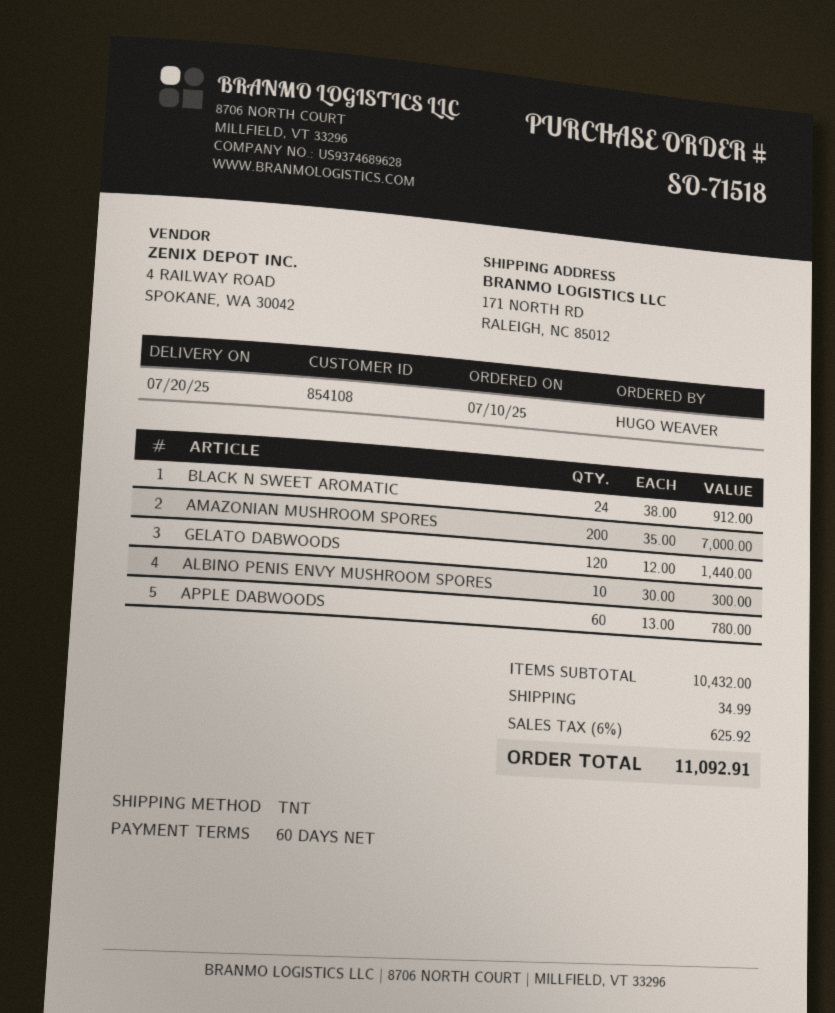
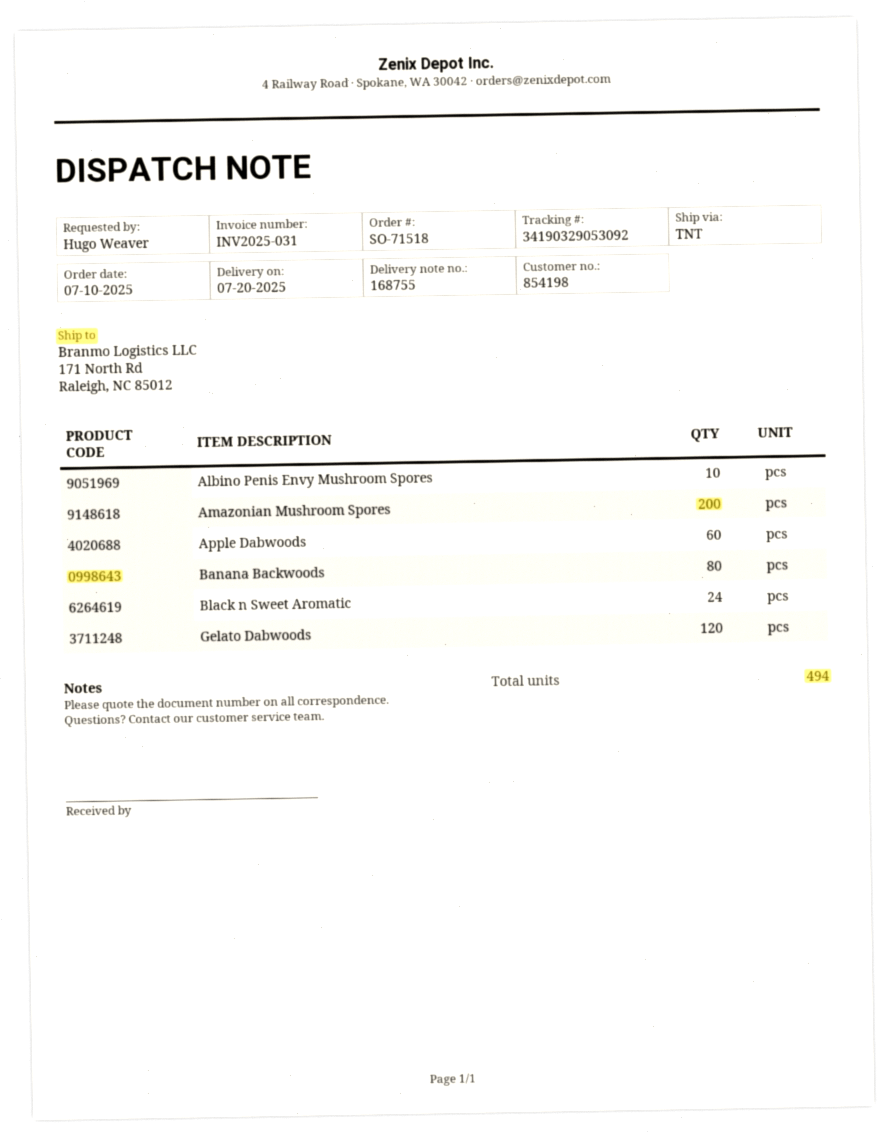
customer number: 854108 -> 854198
Banana Backwoods: none -> 80

